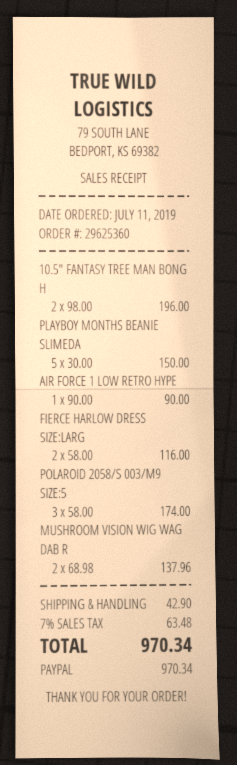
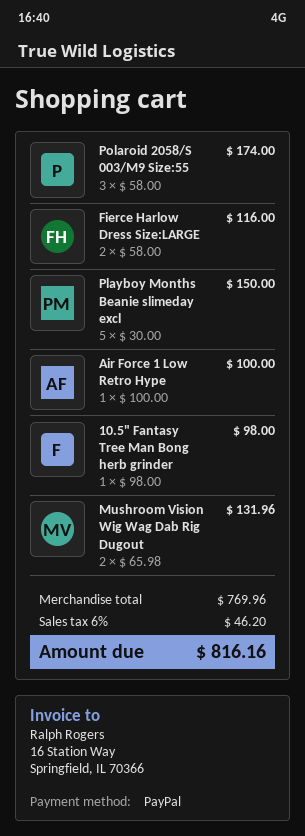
10.5" FANTASY TREE MAN BONG H: 2 x 98.00 = 196.00 -> 1 x 98.00 = 98.00
AIR FORCE 1 LOW RETRO HYPE: 1 x 90.00 = 90.00 -> 1 x 100.00 = 100.00
MUSHROOM VISION WIG WAG DAB R: 2 x 68.98 = 137.96 -> 2 x 65.98 = 131.96
shipping: 42.90 -> none
tax: 7% = 63.48 -> 6% = 46.20
total: 970.34 -> 816.16

